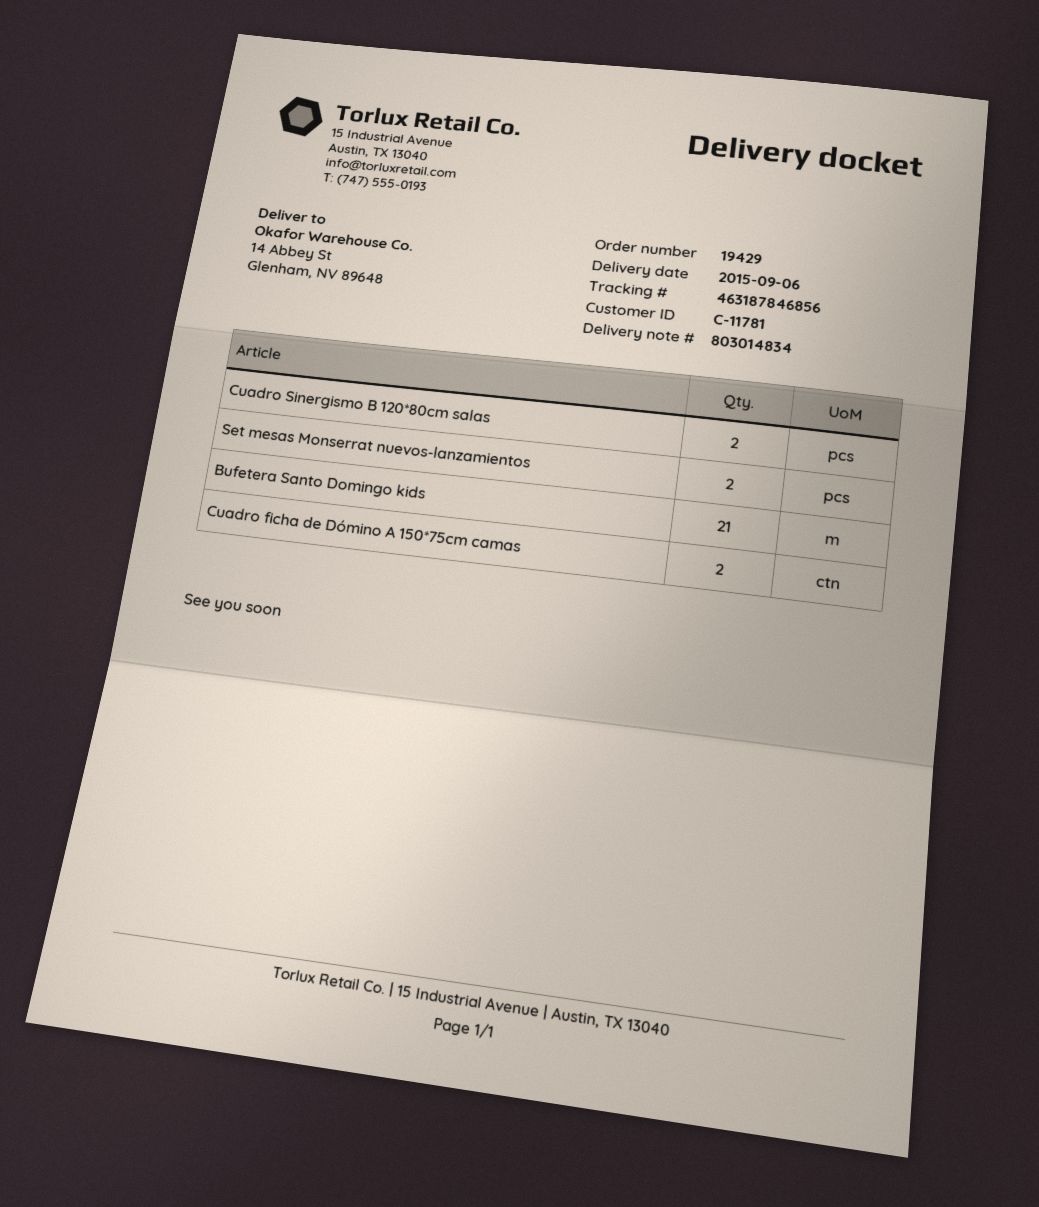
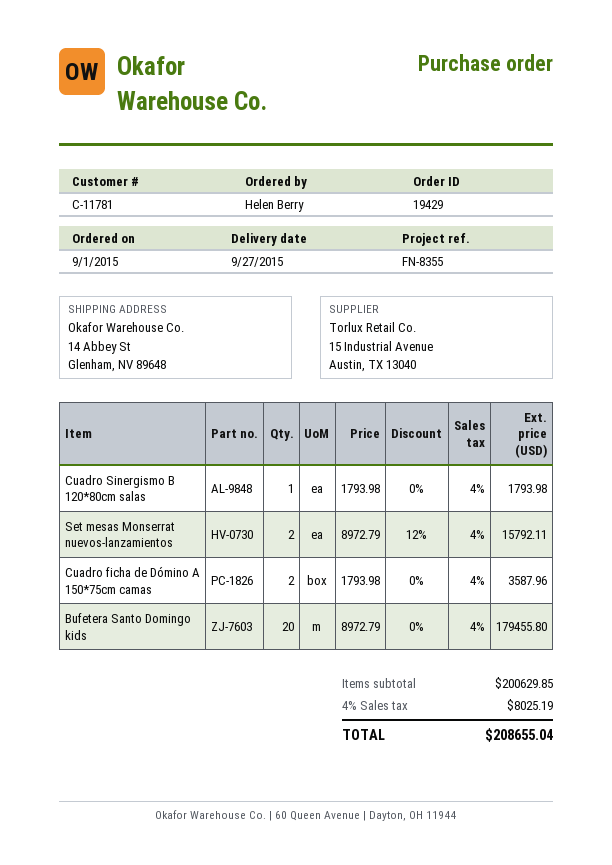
delivery date: 2015-09-06 -> 2015-09-27
Cuadro Sinergismo B 120*80cm salas: 2 -> 1
Bufetera Santo Domingo kids: 21 -> 20

